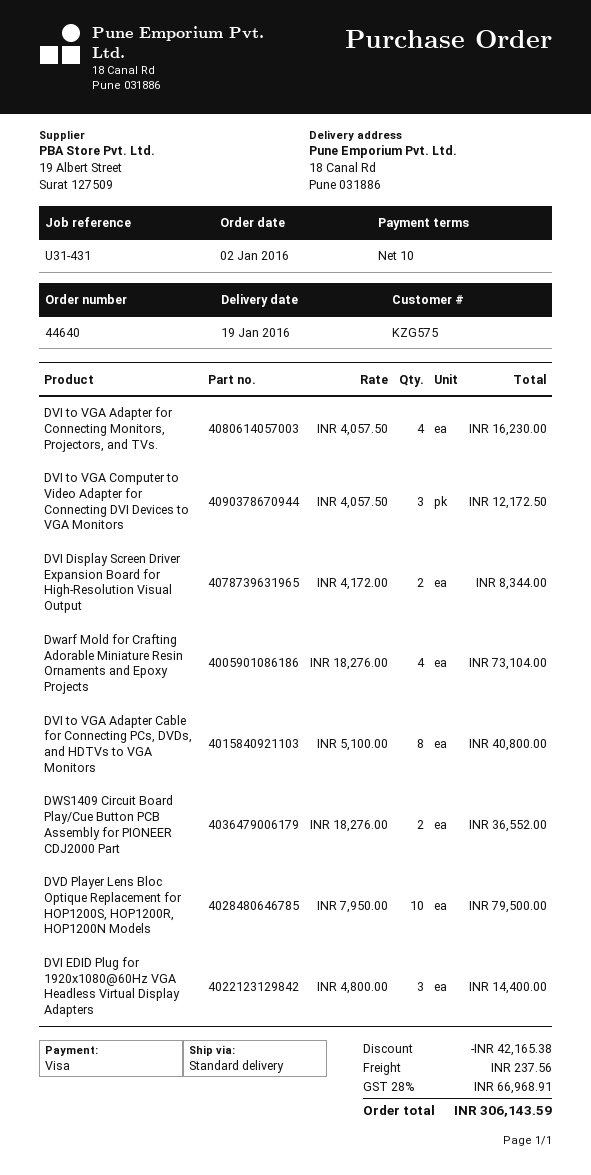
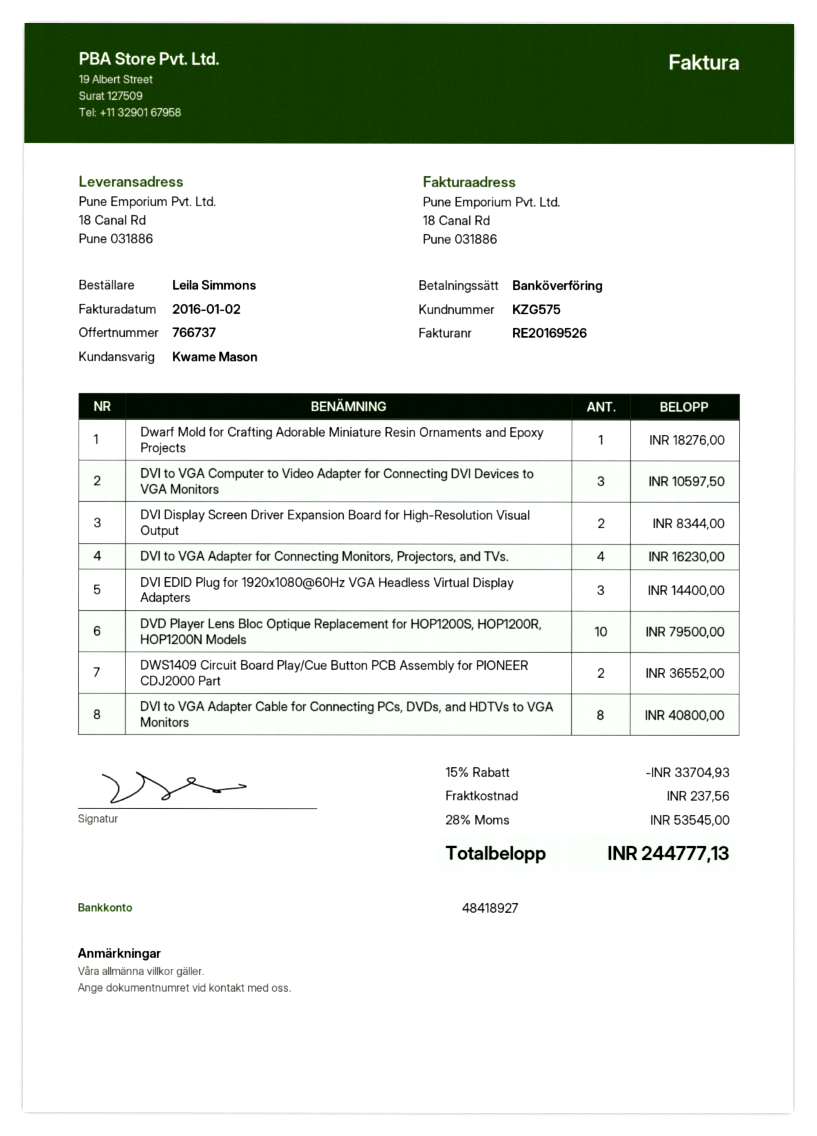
payment method: Visa -> bank transfer
DVI to VGA Computer to Video Adapter for Connecting DVI Devices to VGA Monitors: 3 for 12172.50 -> 3 for 10597.50
Dwarf Mold for Crafting Adorable Miniature Resin Ornaments and Epoxy Projects: 4 for 73104.00 -> 1 for 18276.00
discount: 42165.38 -> 33704.93
tax: 28% = 66968.91 -> 28% = 53545.00
total: 306143.59 -> 244777.13

